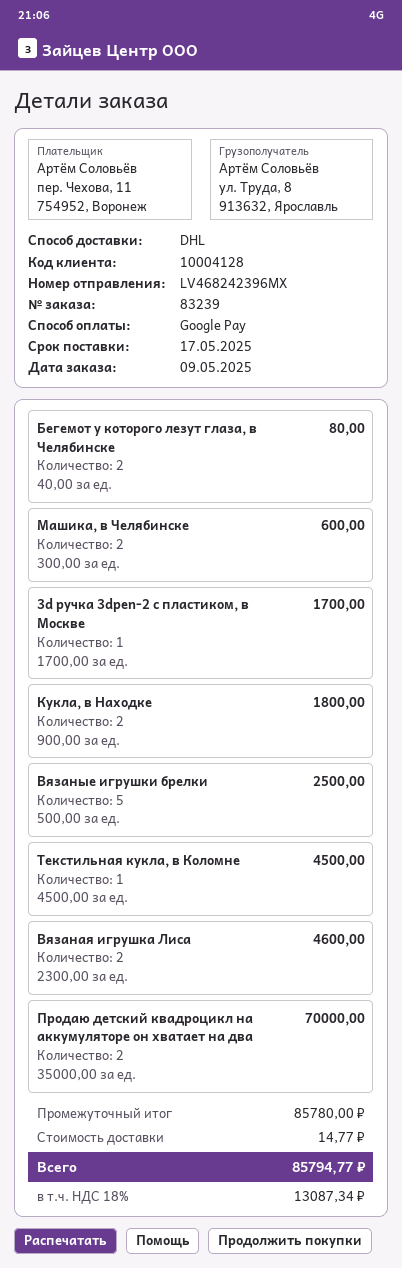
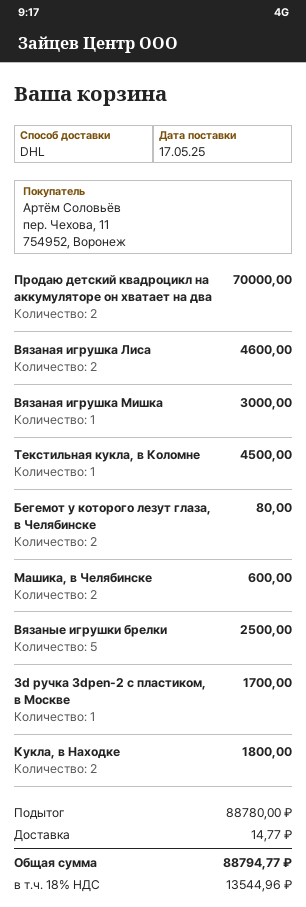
Вязаная игрушка Мишка: none -> 1 for 3000.00
subtotal: 85780.00 -> 88780.00
tax: 18% = 13087.34 -> 18% = 13544.96
total: 85794.77 -> 88794.77

